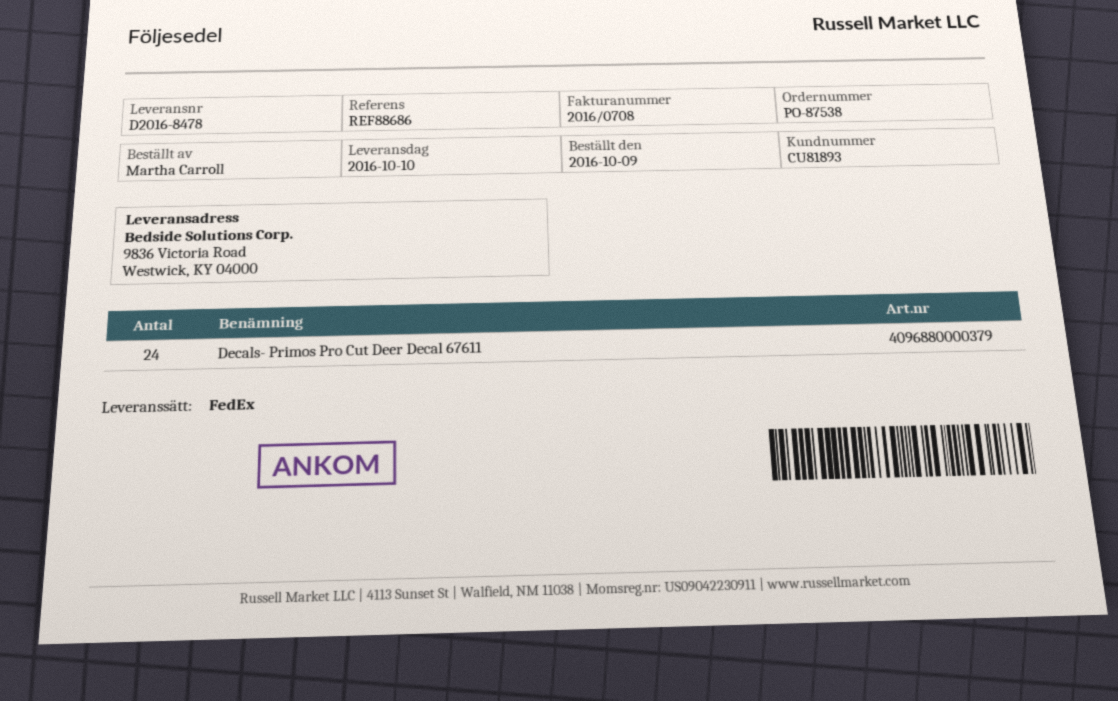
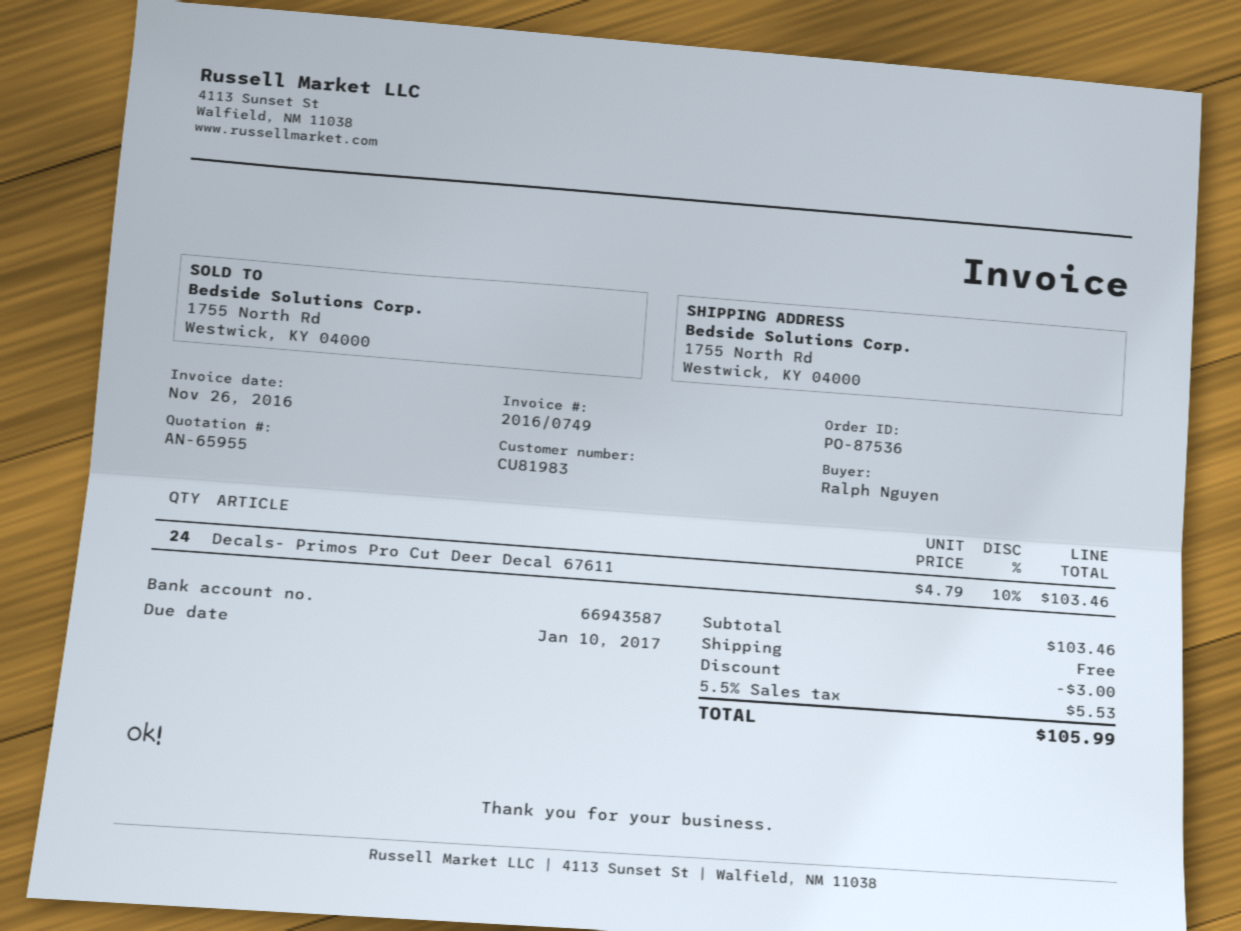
order number: PO-87538 -> PO-87536
invoice number: 2016/0708 -> 2016/0749
customer number: CU81893 -> CU81983
ordered by: Martha Carroll -> Ralph Nguyen
ship to: 9836 Victoria Road, Westwick, KY 04000 -> 1755 North Rd, Westwick, KY 04000

